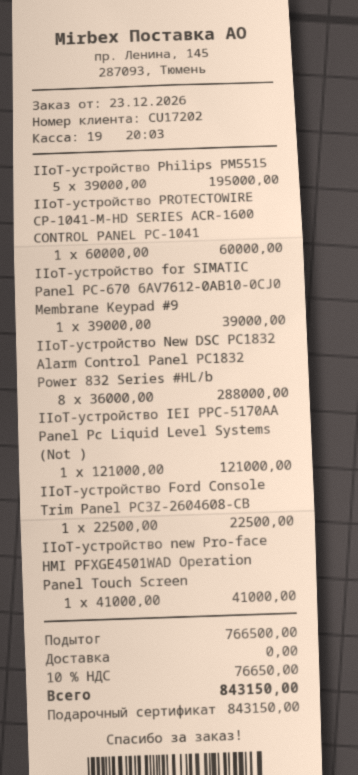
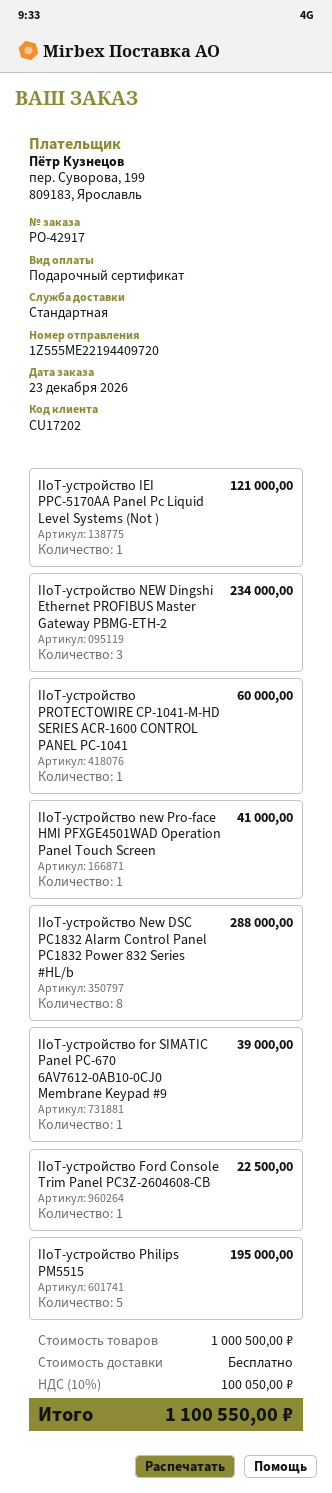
IIoT-устройство NEW Dingshi Ethernet PROFIBUS Master Gateway PBMG-ETH-2: none -> 3 for 234000.00
subtotal: 766500.00 -> 1000500.00
tax: 10% = 76650.00 -> 10% = 100050.00
total: 843150.00 -> 1100550.00

